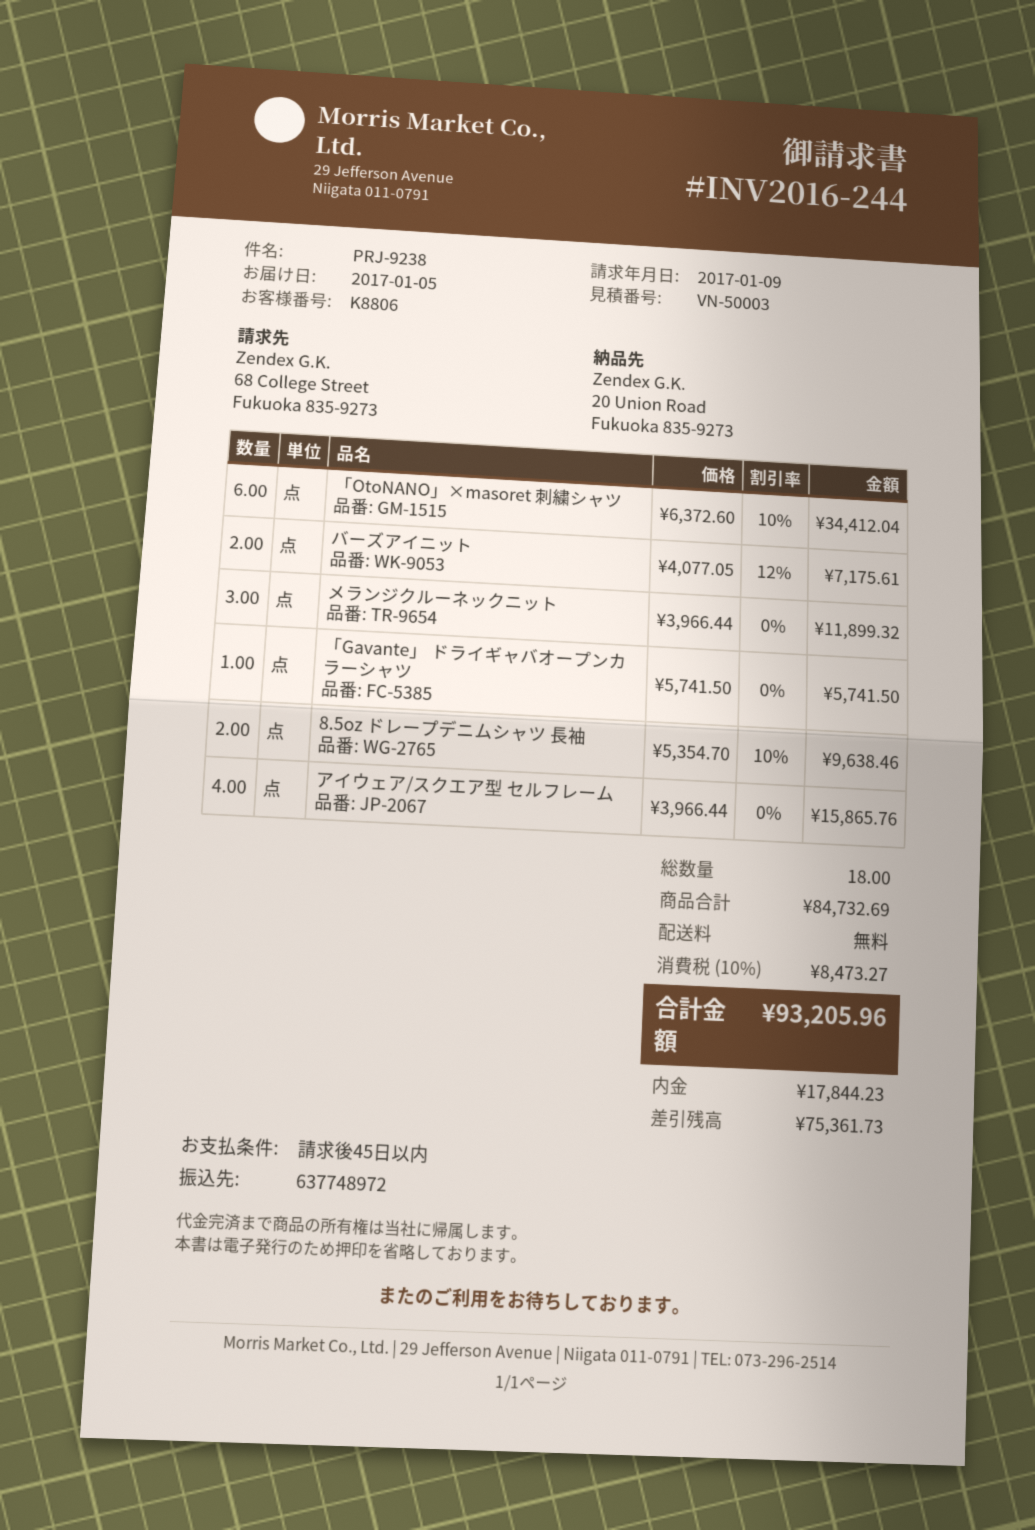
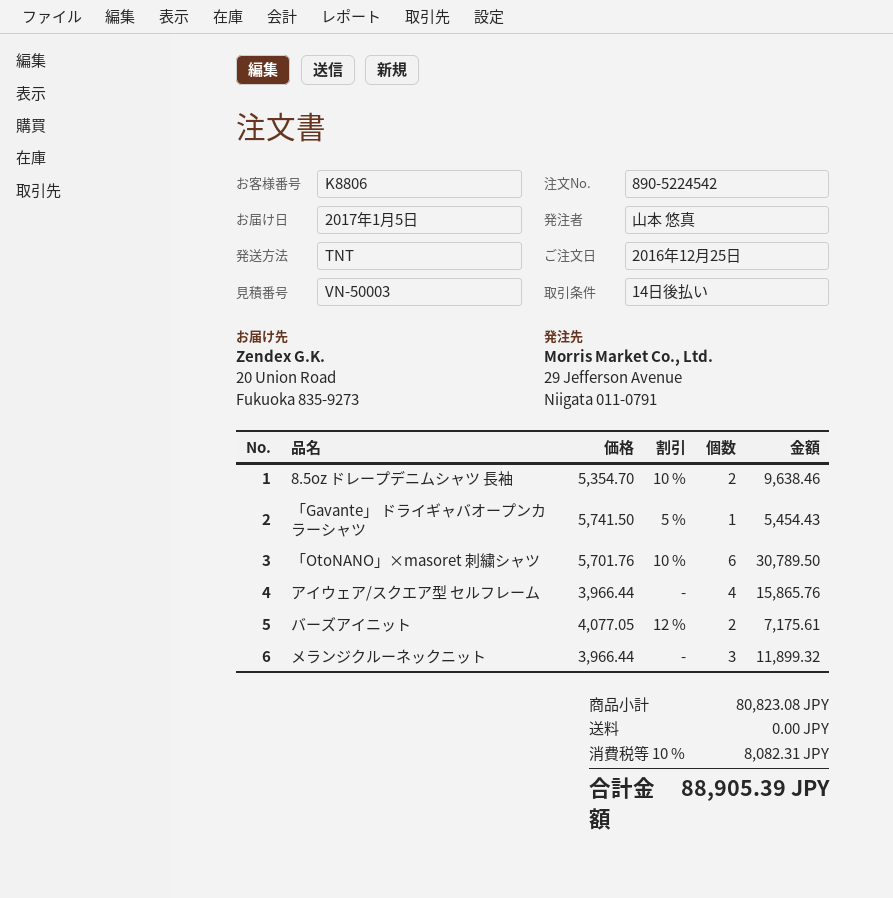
payment terms: 45 days -> 14 days
「OtoNANO」×masoret 刺繍シャツ: 6 x 6372.60 - 10% = 34412.04 -> 6 x 5701.76 - 10% = 30789.50
「Gavante」 ドライギャバオープンカラーシャツ: 1 x 5741.50 = 5741.50 -> 1 x 5741.50 - 5% = 5454.43
subtotal: 84732.69 -> 80823.08
tax: 10% = 8473.27 -> 10% = 8082.31
total: 93205.96 -> 88905.39

